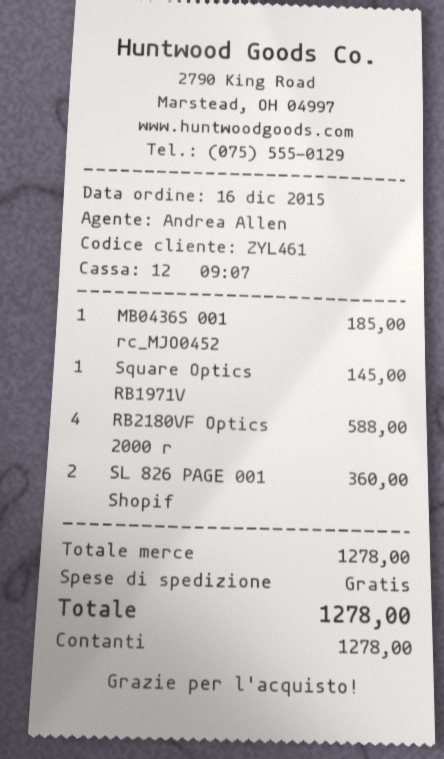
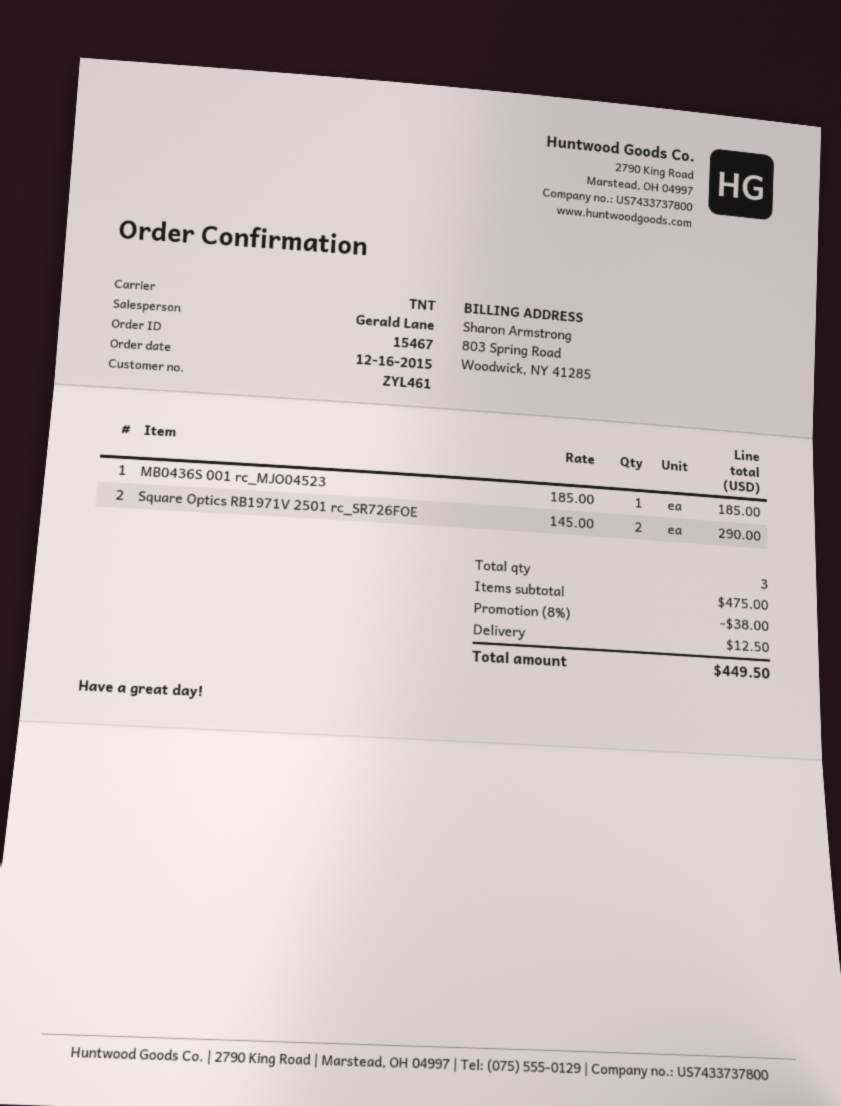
sales rep: Andrea Allen -> Gerald Lane
Square Optics RB1971V: 1 for 145.00 -> 2 for 290.00
RB2180VF Optics 2000 r: 4 for 588.00 -> none
SL 826 PAGE 001 Shopif: 2 for 360.00 -> none
subtotal: 1278.00 -> 475.00
discount: none -> 8% = 38.00
shipping: 0.00 -> 12.50
total: 1278.00 -> 449.50

